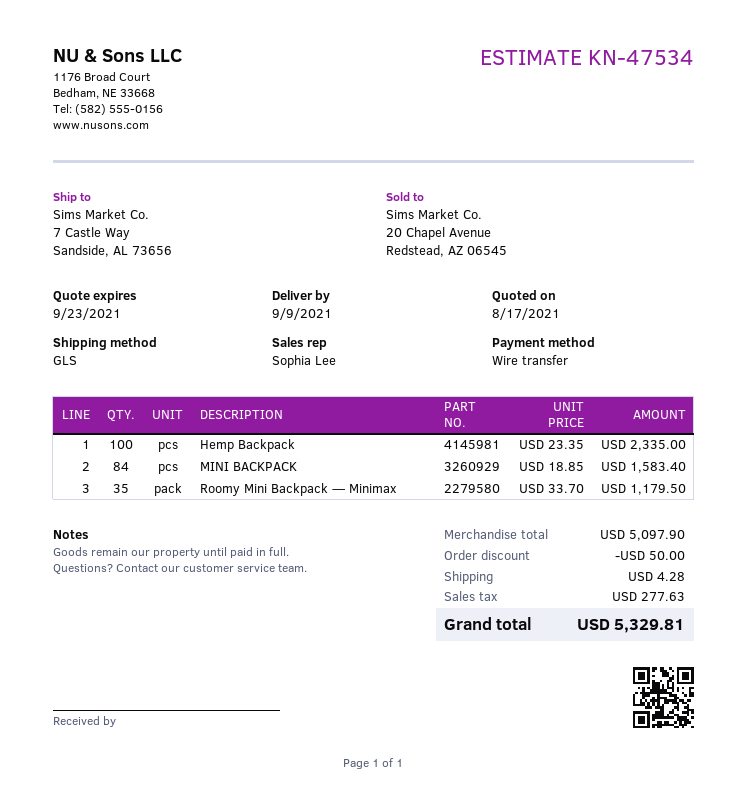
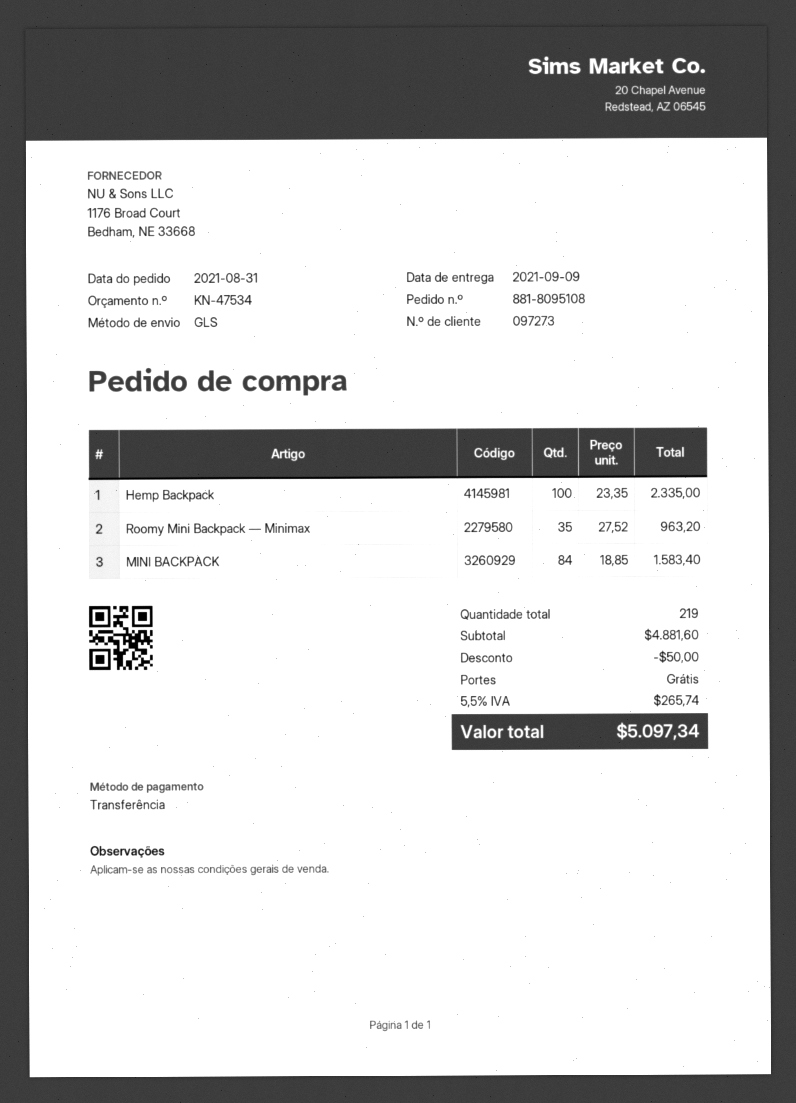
Roomy Mini Backpack — Minimax: 35 x 33.70 = 1179.50 -> 35 x 27.52 = 963.20
subtotal: 5097.90 -> 4881.60
shipping: 4.28 -> 0.00
tax: 277.63 -> 265.74
total: 5329.81 -> 5097.34

